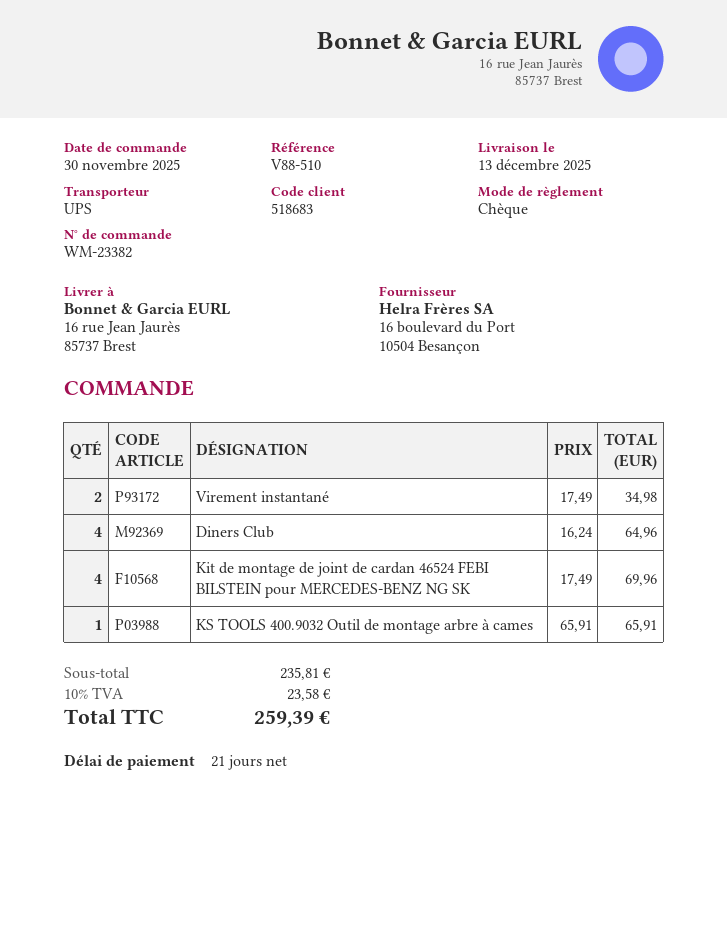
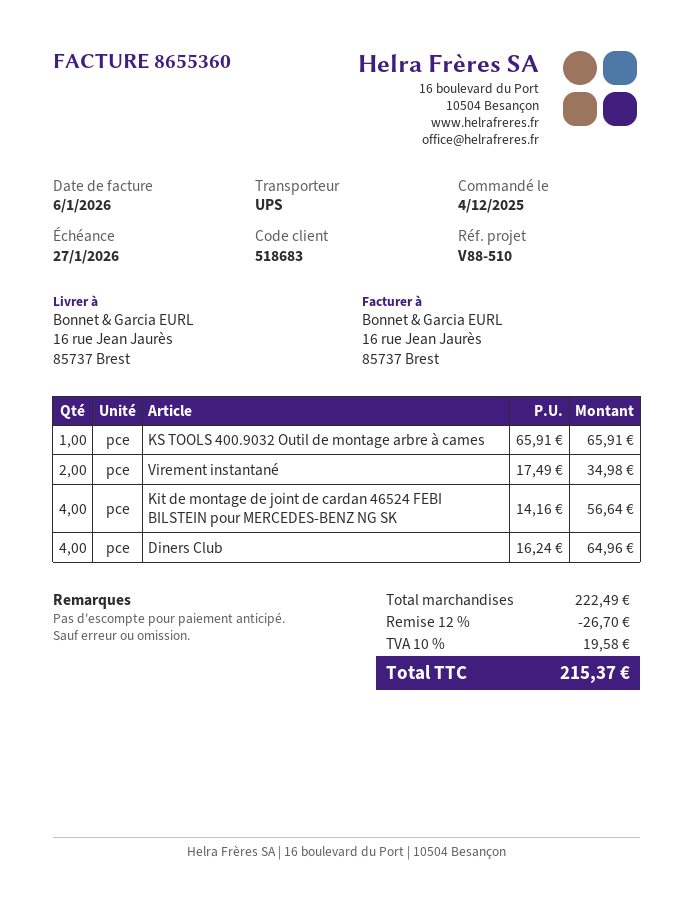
order date: 2025-11-30 -> 2025-12-04
Kit de montage de joint de cardan 46524 FEBI BILSTEIN pour MERCEDES-BENZ NG SK: 4 x 17.49 = 69.96 -> 4 x 14.16 = 56.64
subtotal: 235.81 -> 222.49
discount: none -> 12% = 26.70
tax: 10% = 23.58 -> 10% = 19.58
total: 259.39 -> 215.37

